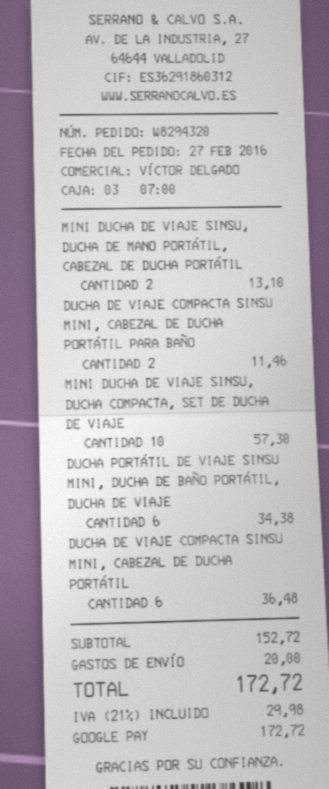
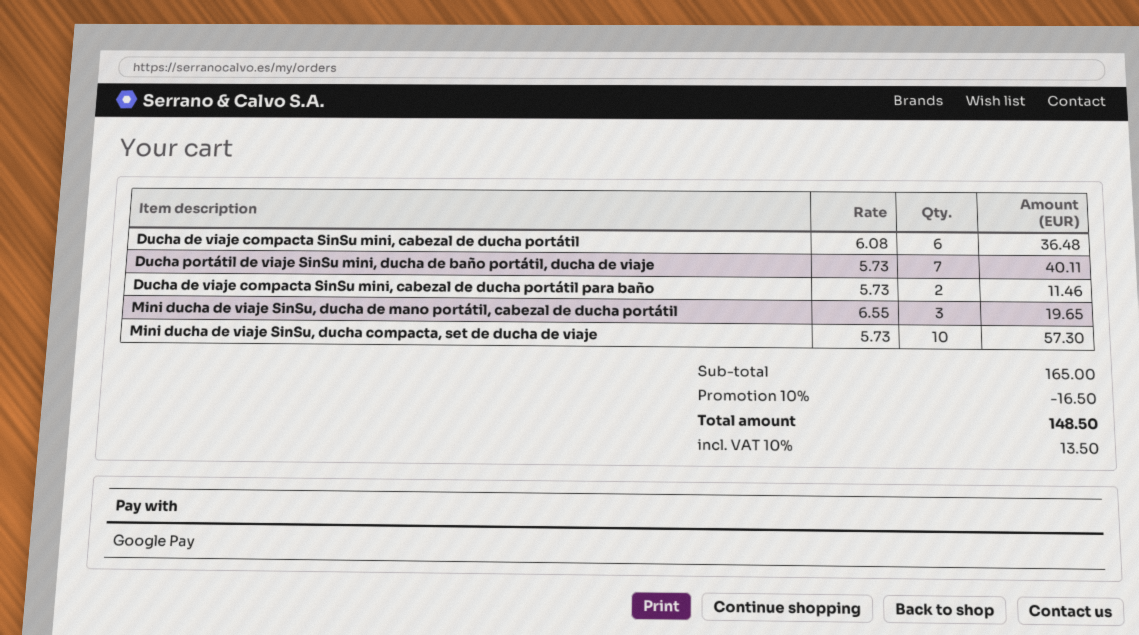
MINI DUCHA DE VIAJE SINSU, DUCHA DE MANO PORTÁTIL, CABEZAL DE DUCHA PORTÁTIL: 2 for 13.10 -> 3 for 19.65
DUCHA PORTÁTIL DE VIAJE SINSU MINI, DUCHA DE BAÑO PORTÁTIL, DUCHA DE VIAJE: 6 for 34.38 -> 7 for 40.11
subtotal: 152.72 -> 165.00
discount: none -> 10% = 16.50
shipping: 20.00 -> none
tax: 21% = 29.98 -> 10% = 13.50
total: 172.72 -> 148.50

